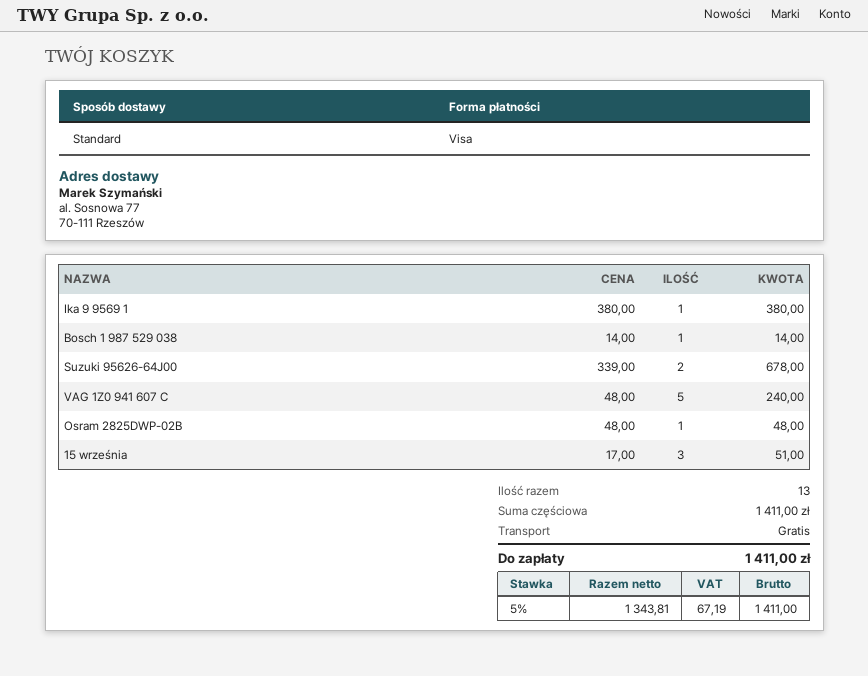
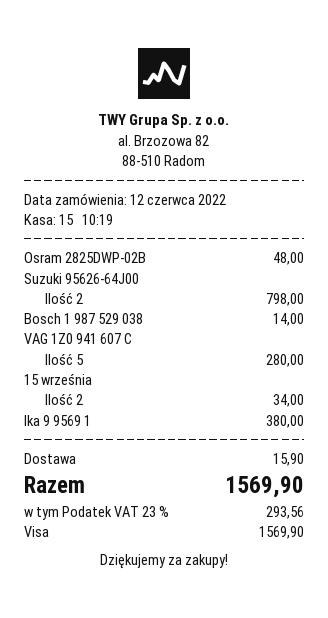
Suzuki 95626-64J00: 2 for 678.00 -> 2 for 798.00
VAG 1Z0 941 607 C: 5 for 240.00 -> 5 for 280.00
15 września: 3 for 51.00 -> 2 for 34.00
shipping: 0.00 -> 15.90
tax: 5% = 67.19 -> 23% = 293.56
total: 1411.00 -> 1569.90

